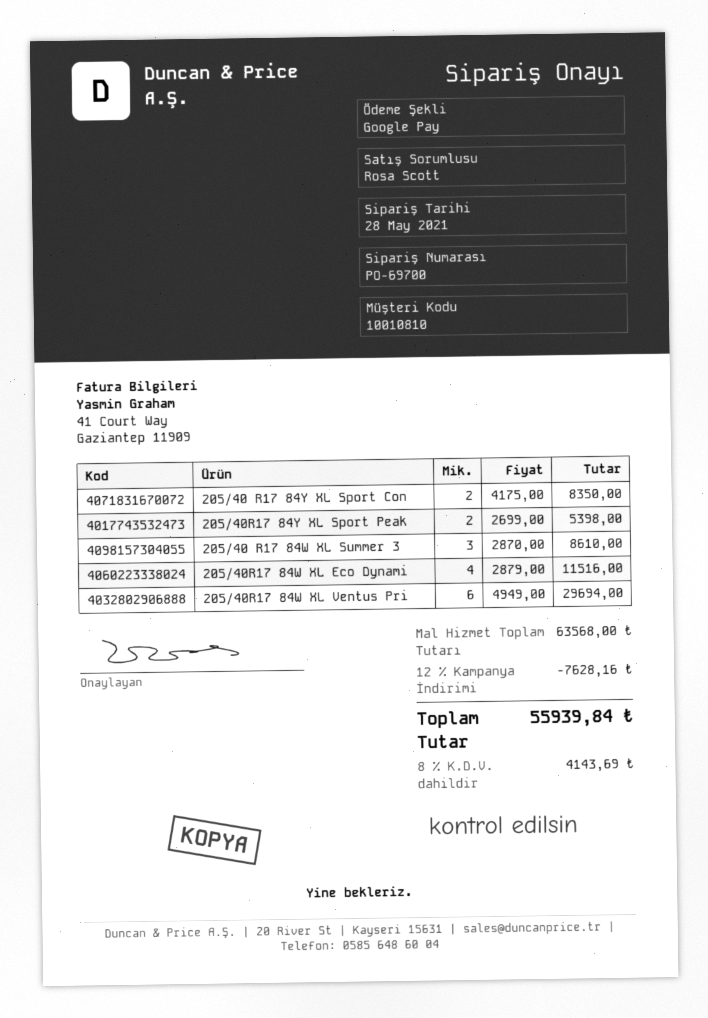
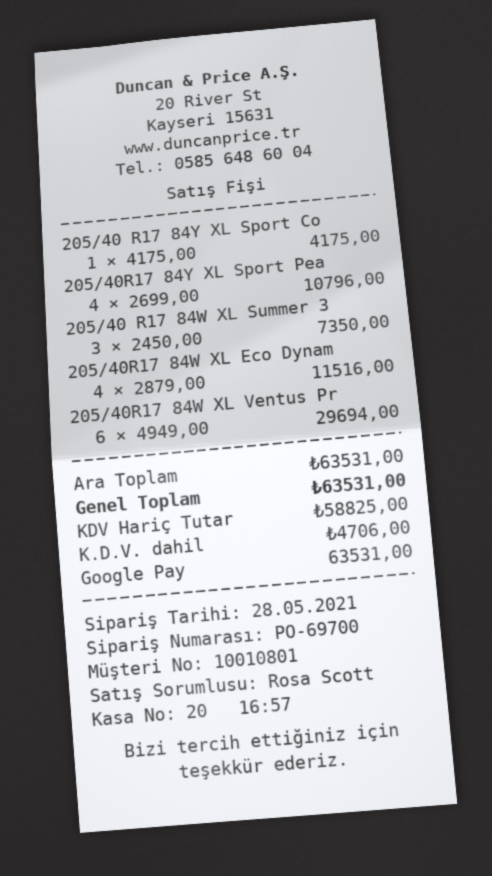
customer number: 10010810 -> 10010801
205/40 R17 84Y XL Sport Con: 2 x 4175.00 = 8350.00 -> 1 x 4175.00 = 4175.00
205/40R17 84Y XL Sport Peak: 2 x 2699.00 = 5398.00 -> 4 x 2699.00 = 10796.00
205/40 R17 84W XL Summer 3: 3 x 2870.00 = 8610.00 -> 3 x 2450.00 = 7350.00
subtotal: 63568.00 -> 63531.00
discount: 12% = 7628.16 -> none
tax: 4143.69 -> 4706.00
total: 55939.84 -> 63531.00

